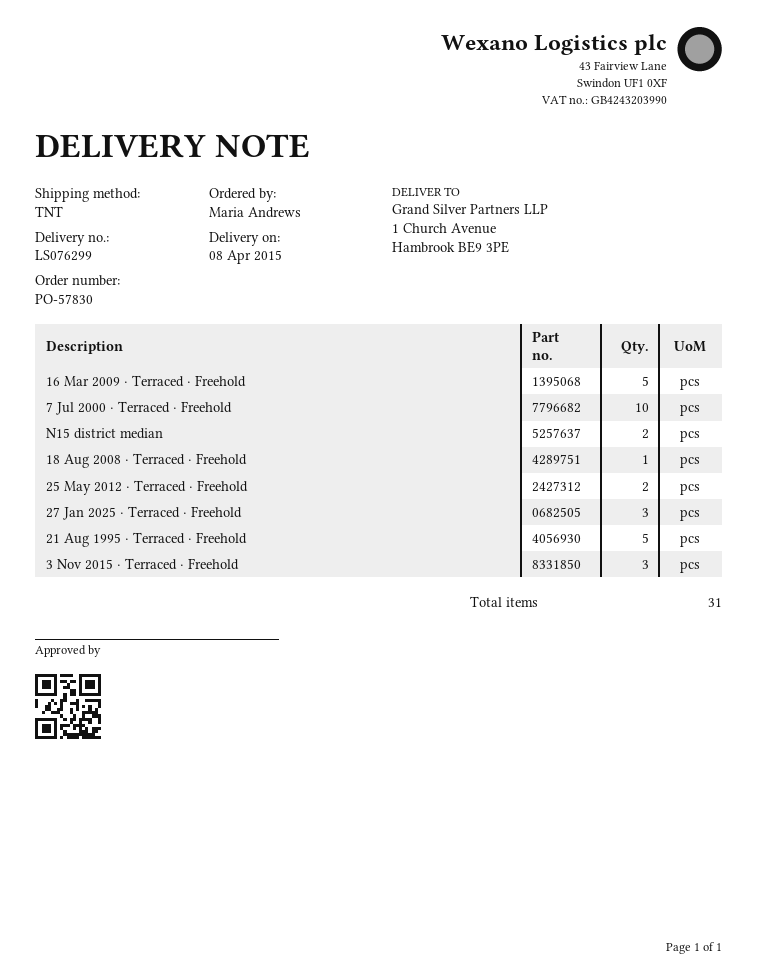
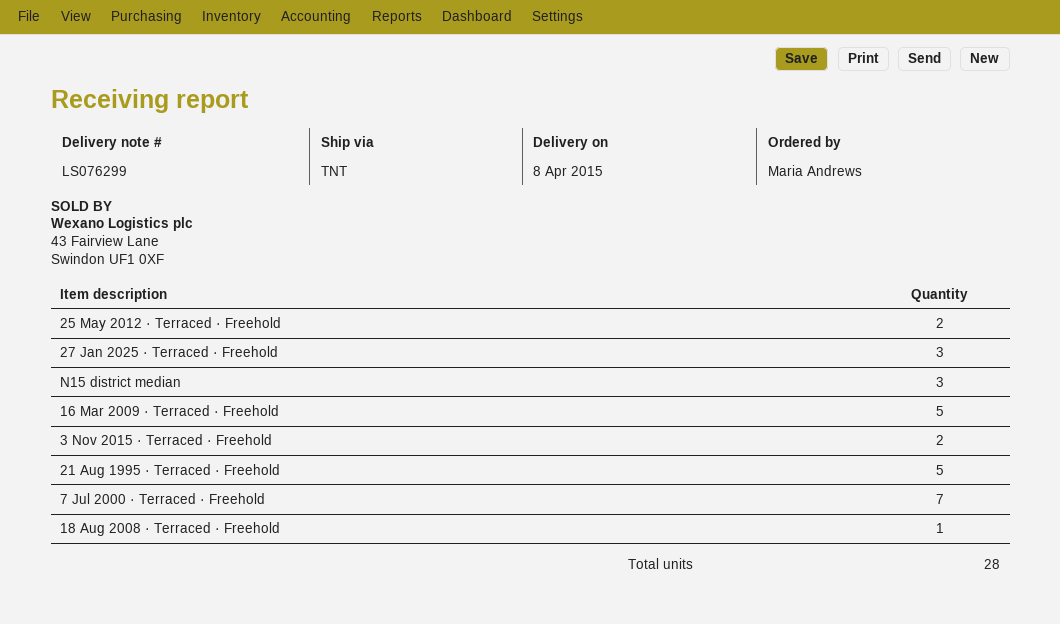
7 Jul 2000 · Terraced · Freehold: 10 -> 7
N15 district median: 2 -> 3
3 Nov 2015 · Terraced · Freehold: 3 -> 2
total quantity: 31 -> 28

